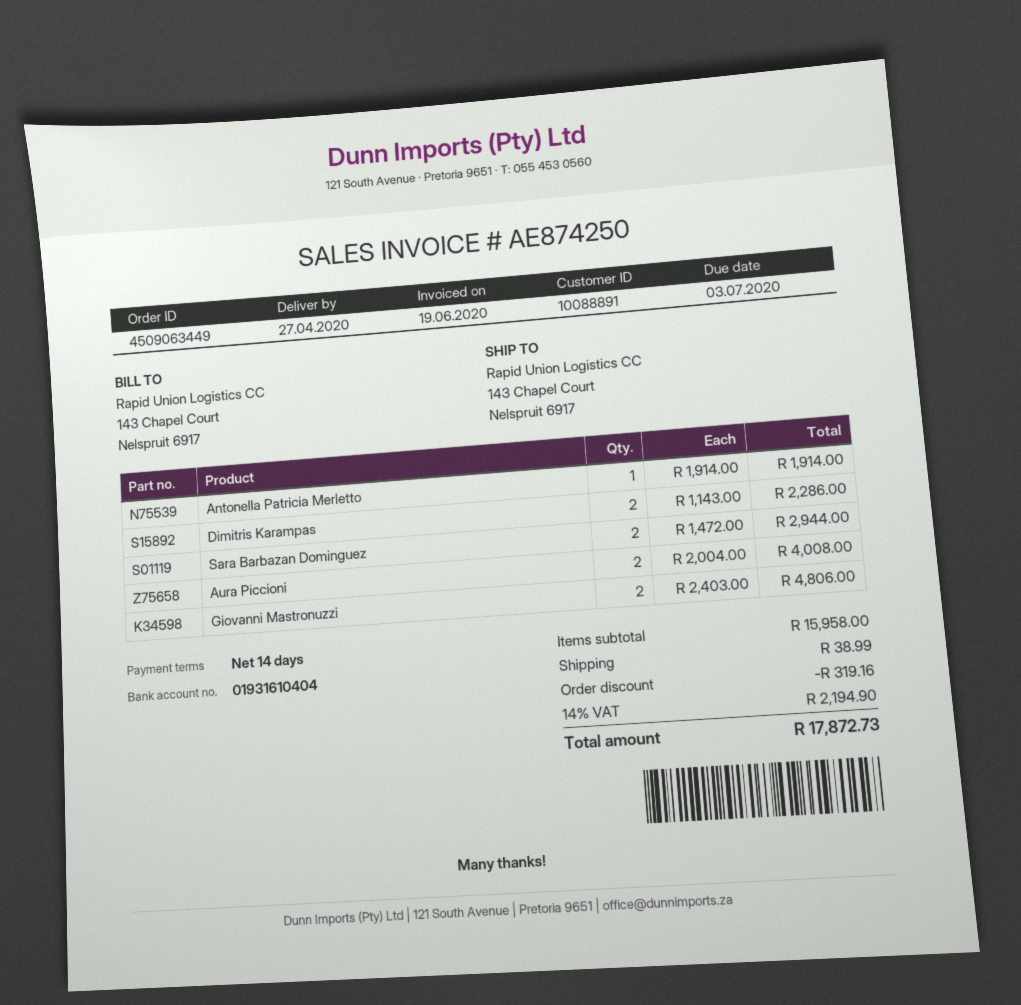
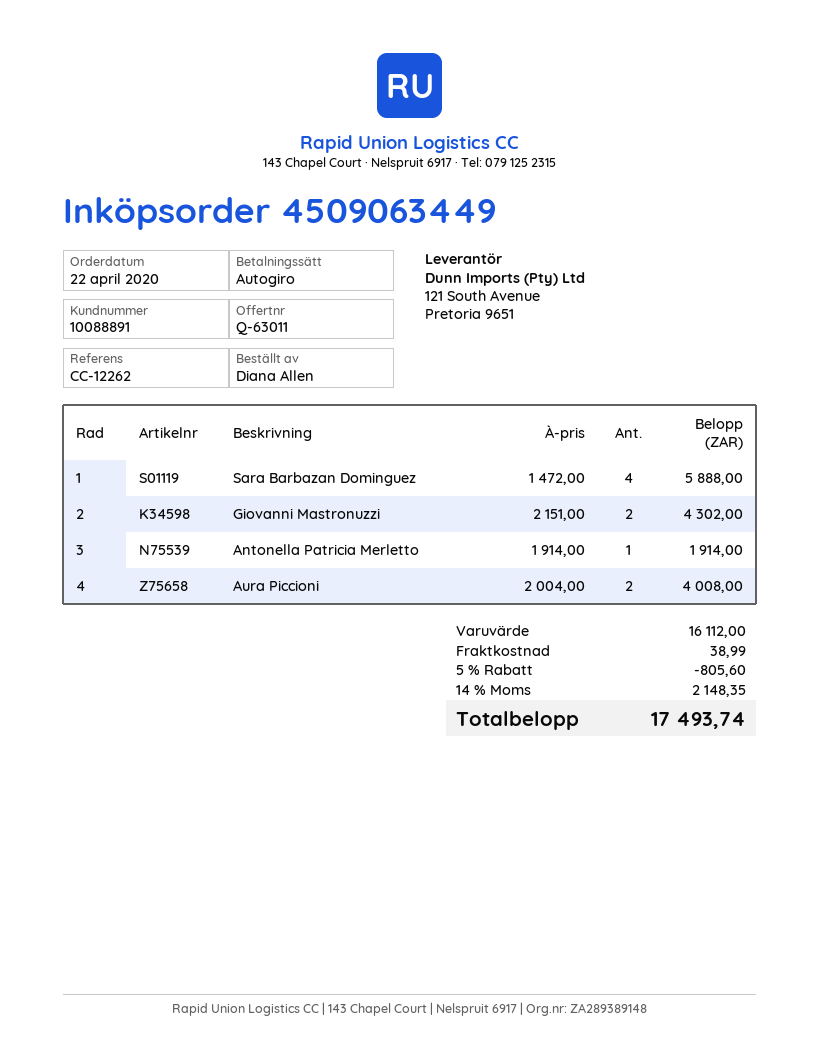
Dimitris Karampas: 2 x 1143.00 = 2286.00 -> none
Sara Barbazan Dominguez: 2 x 1472.00 = 2944.00 -> 4 x 1472.00 = 5888.00
Giovanni Mastronuzzi: 2 x 2403.00 = 4806.00 -> 2 x 2151.00 = 4302.00
subtotal: 15958.00 -> 16112.00
discount: 319.16 -> 805.60
tax: 14% = 2194.90 -> 14% = 2148.35
total: 17872.73 -> 17493.74

